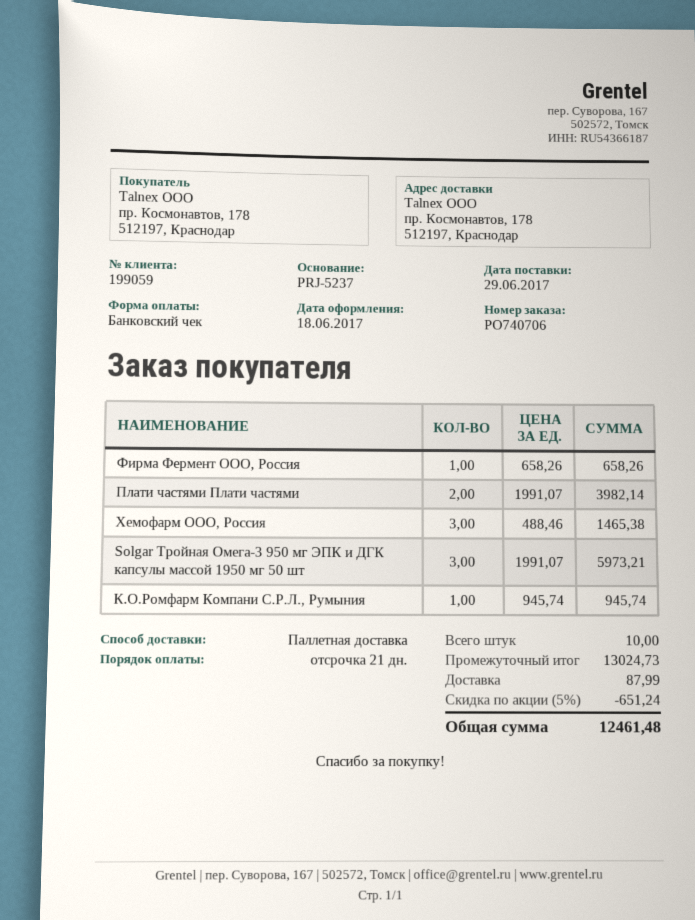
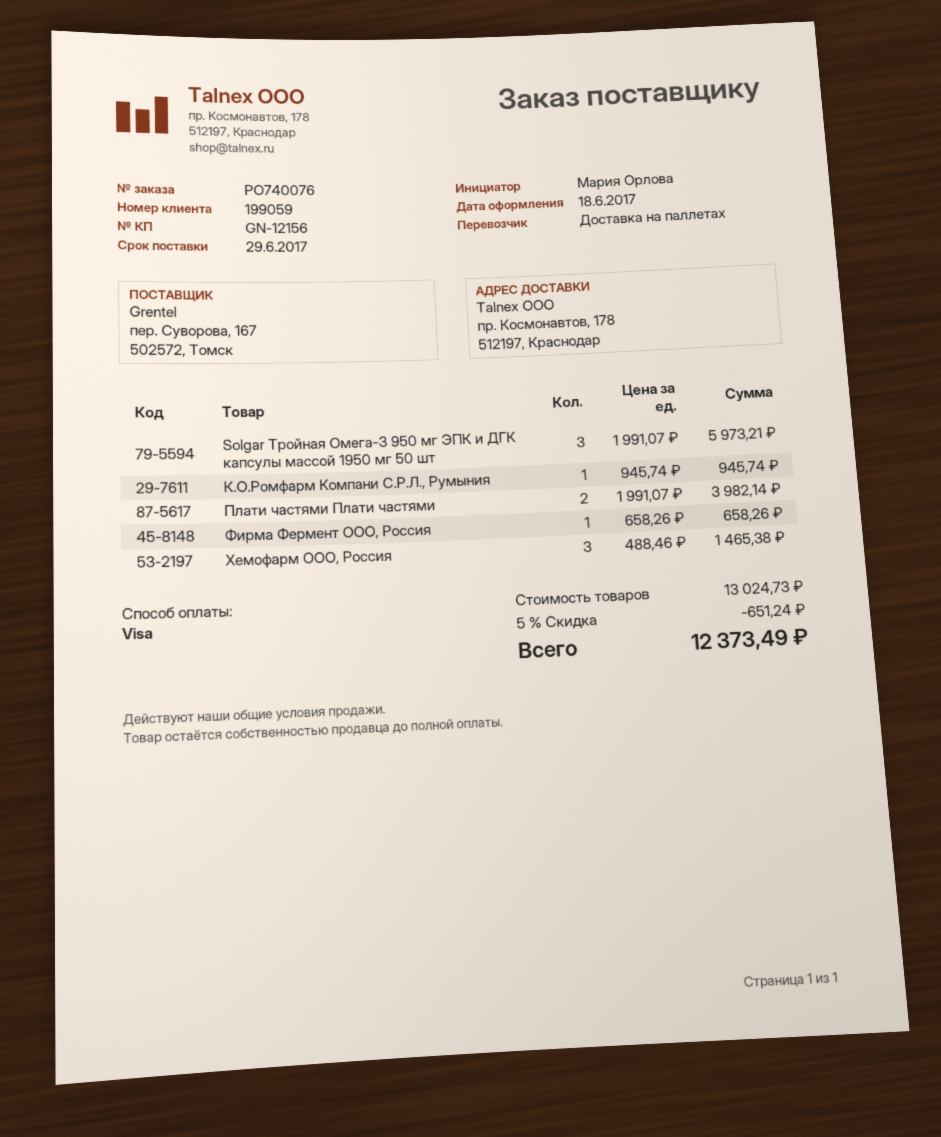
order number: PO740706 -> PO740076
payment method: cheque -> Visa
shipping: 87.99 -> none
total: 12461.48 -> 12373.49

